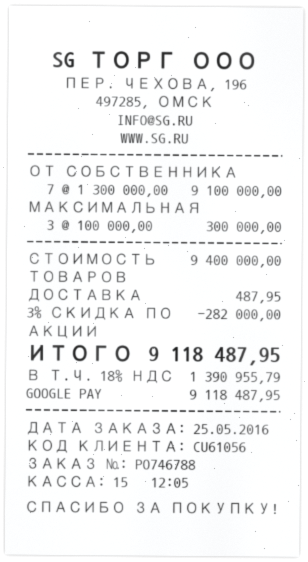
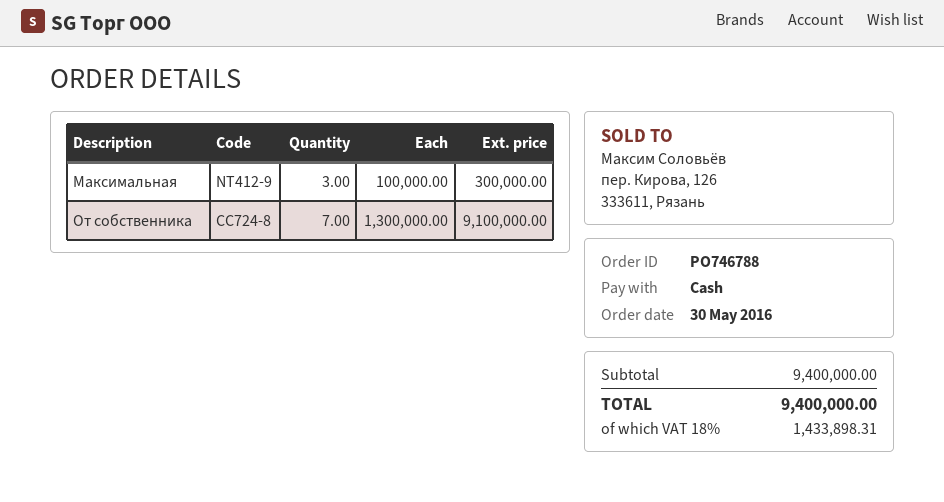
order date: 2016-05-25 -> 2016-05-30
payment method: Google Pay -> cash
discount: 3% = 282000.00 -> none
shipping: 487.95 -> none
tax: 18% = 1390955.79 -> 18% = 1433898.31
total: 9118487.95 -> 9400000.00

